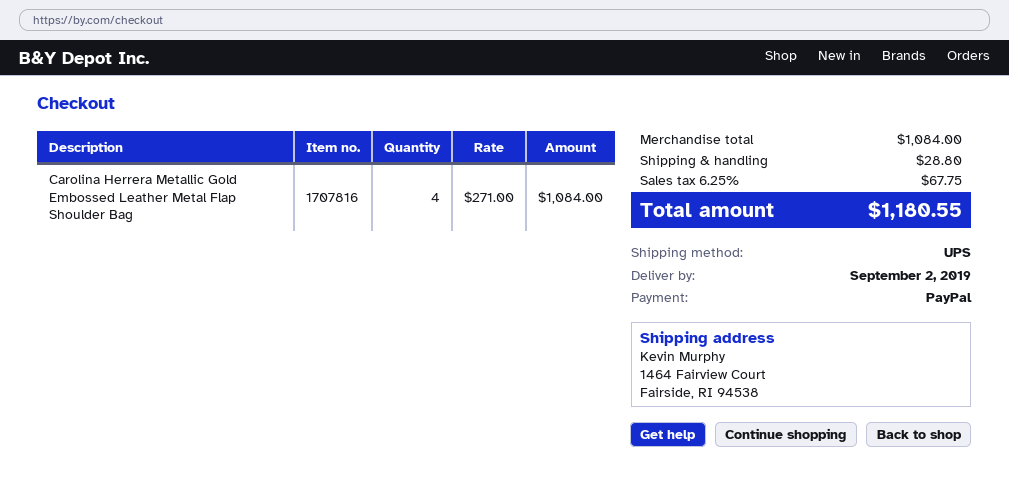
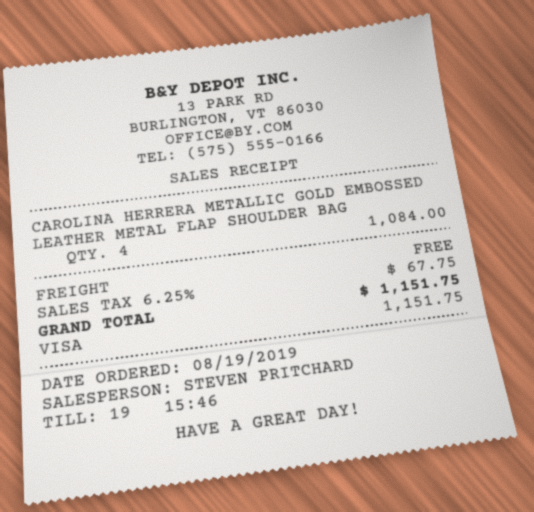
payment method: PayPal -> Visa
shipping: 28.80 -> 0.00
total: 1180.55 -> 1151.75

